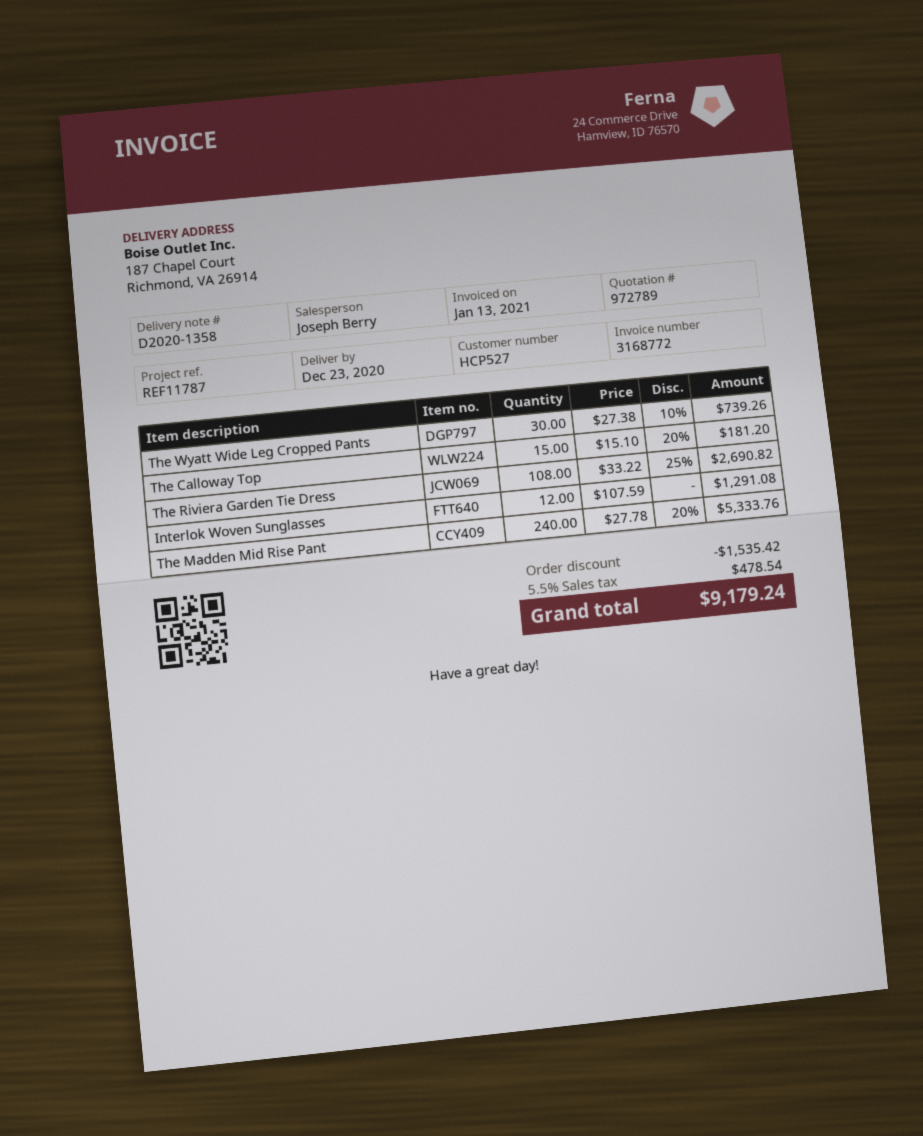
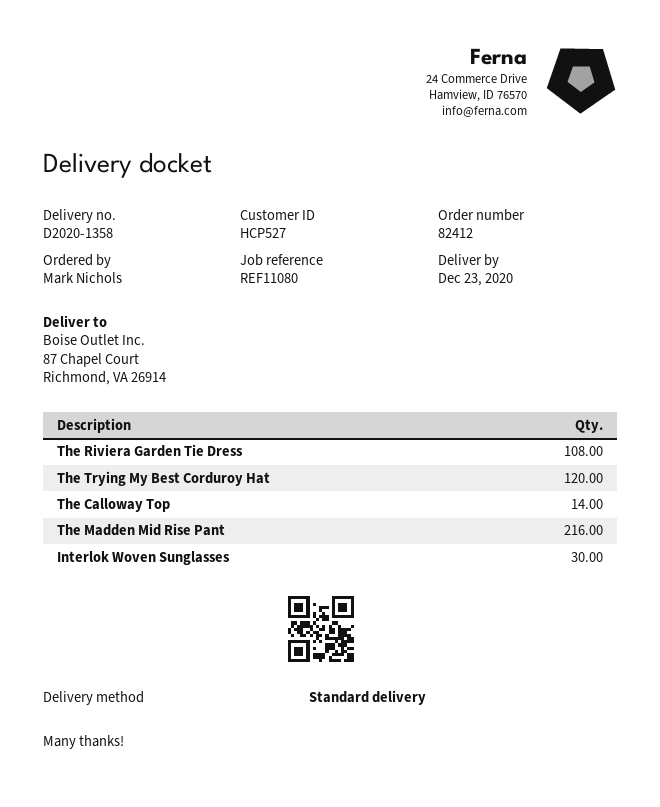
reference: REF11787 -> REF11080
ship to: 187 Chapel Court, Richmond, VA 26914 -> 87 Chapel Court, Richmond, VA 26914
The Wyatt Wide Leg Cropped Pants: 30 -> none
The Calloway Top: 15 -> 14
Interlok Woven Sunglasses: 12 -> 30
The Madden Mid Rise Pant: 240 -> 216
The Trying My Best Corduroy Hat: none -> 120

